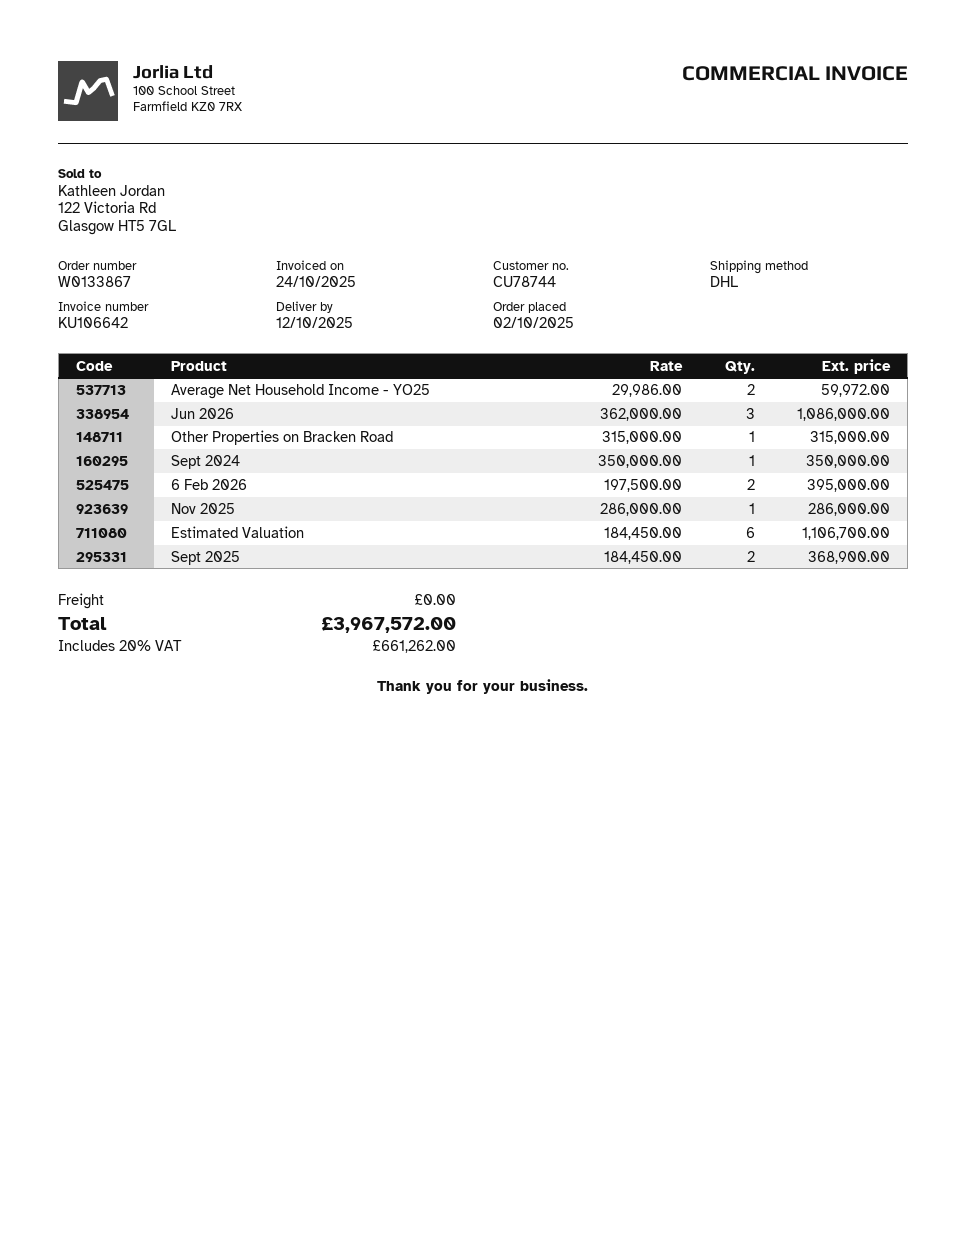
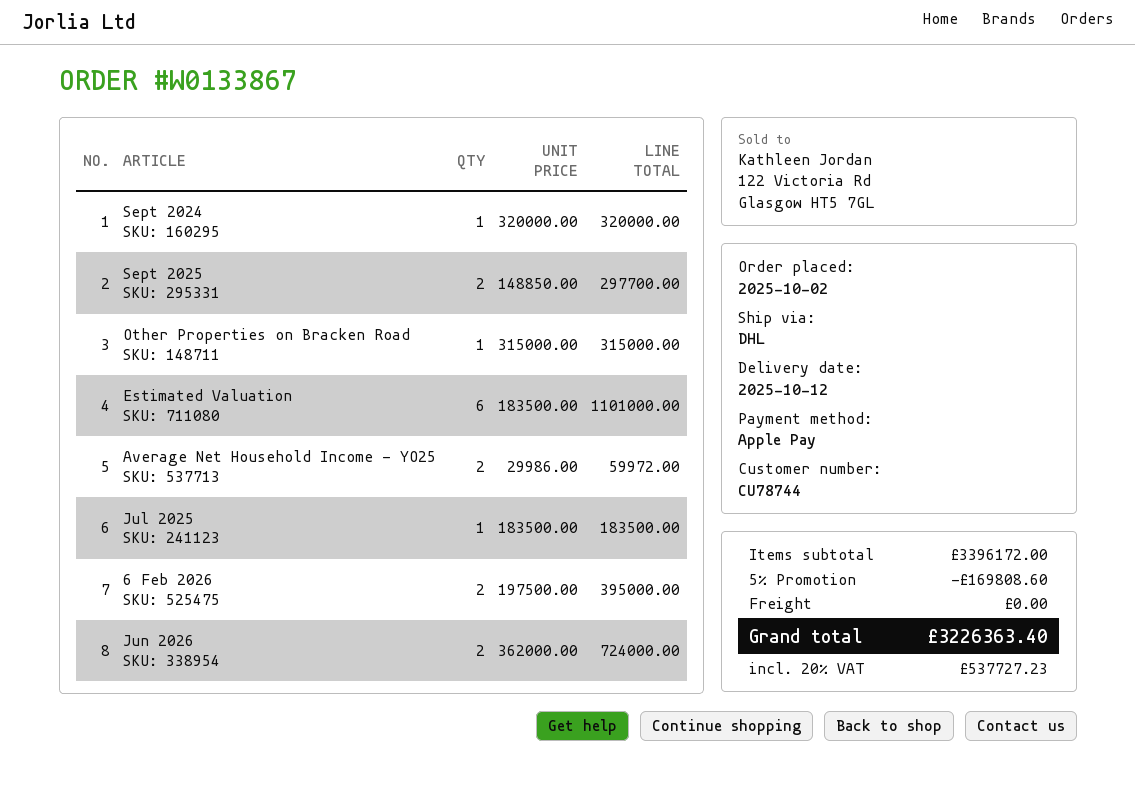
Jun 2026: 3 x 362000.00 = 1086000.00 -> 2 x 362000.00 = 724000.00
Sept 2024: 1 x 350000.00 = 350000.00 -> 1 x 320000.00 = 320000.00
Nov 2025: 1 x 286000.00 = 286000.00 -> none
Estimated Valuation: 6 x 184450.00 = 1106700.00 -> 6 x 183500.00 = 1101000.00
Sept 2025: 2 x 184450.00 = 368900.00 -> 2 x 148850.00 = 297700.00
Jul 2025: none -> 1 x 183500.00 = 183500.00
discount: none -> 5% = 169808.60
tax: 20% = 661262.00 -> 20% = 537727.23
total: 3967572.00 -> 3226363.40

